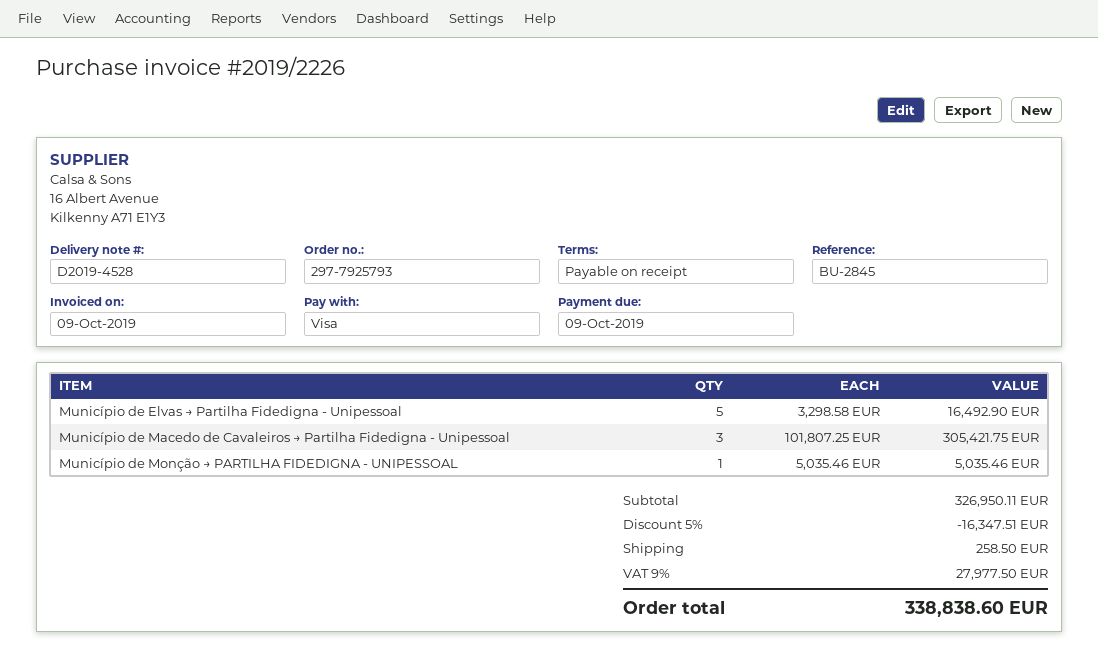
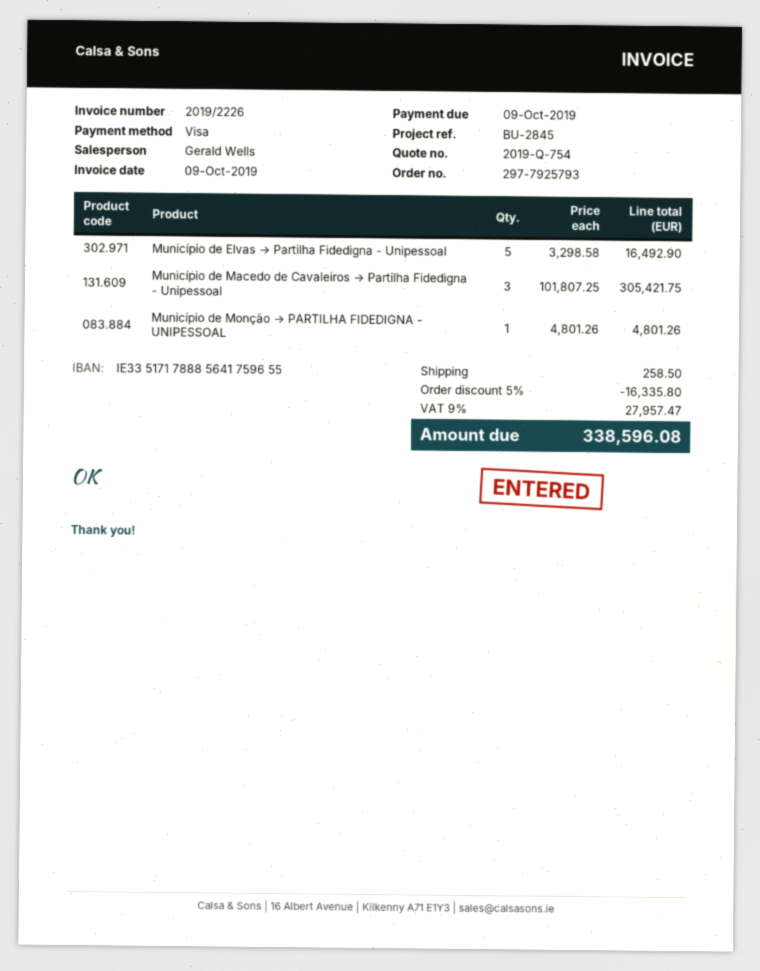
Município de Monção → PARTILHA FIDEDIGNA - UNIPESSOAL: 1 x 5035.46 = 5035.46 -> 1 x 4801.26 = 4801.26
discount: 5% = 16347.51 -> 5% = 16335.80
tax: 9% = 27977.50 -> 9% = 27957.47
total: 338838.60 -> 338596.08

